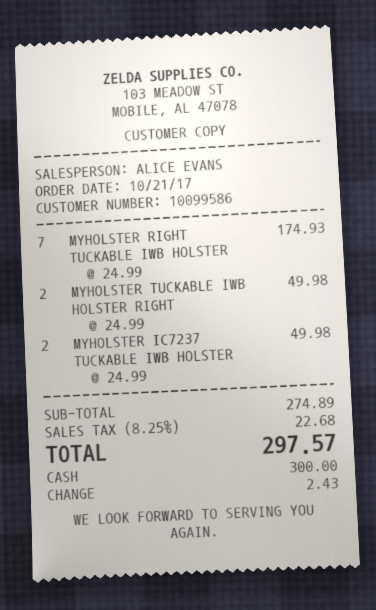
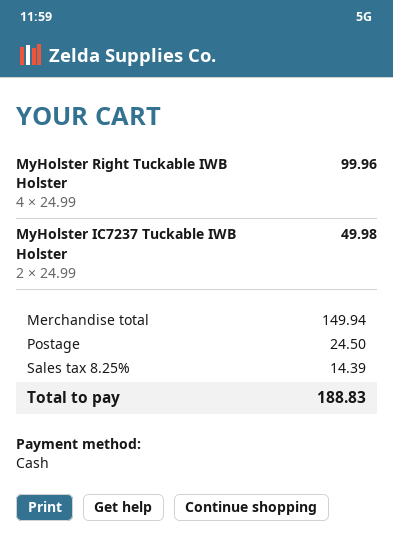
MYHOLSTER RIGHT TUCKABLE IWB HOLSTER: 7 x 24.99 = 174.93 -> 4 x 24.99 = 99.96
MYHOLSTER TUCKABLE IWB HOLSTER RIGHT: 2 x 24.99 = 49.98 -> none
subtotal: 274.89 -> 149.94
shipping: none -> 24.50
tax: 8.25% = 22.68 -> 8.25% = 14.39
total: 297.57 -> 188.83

